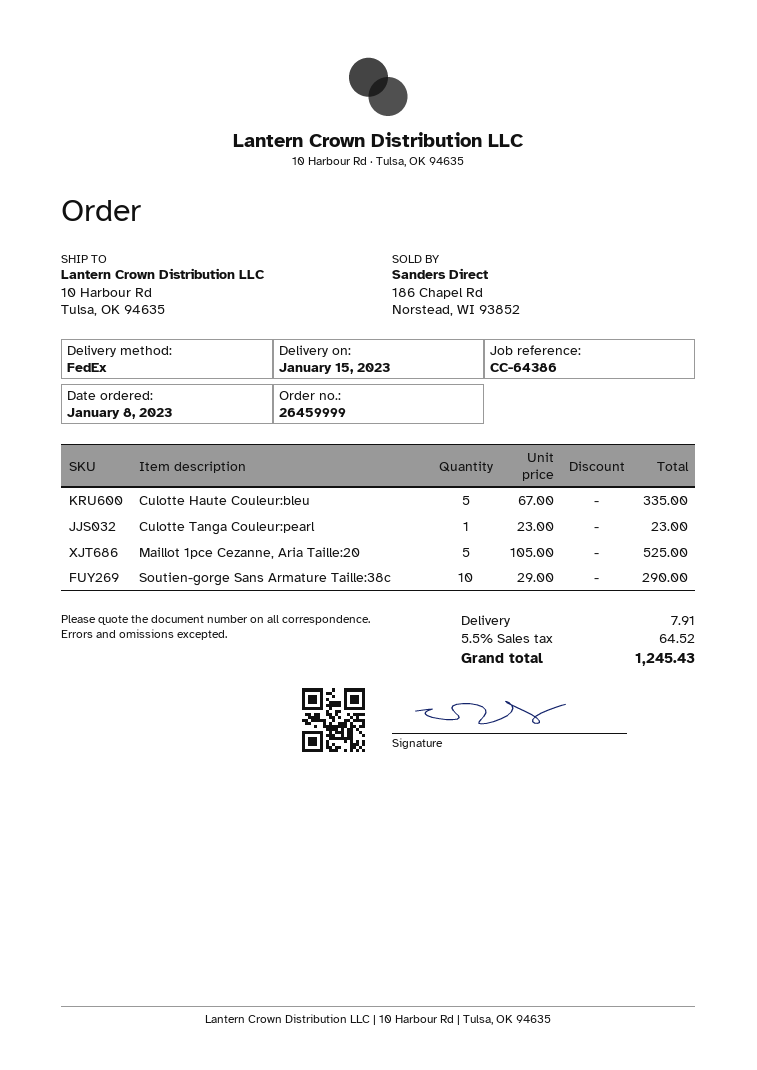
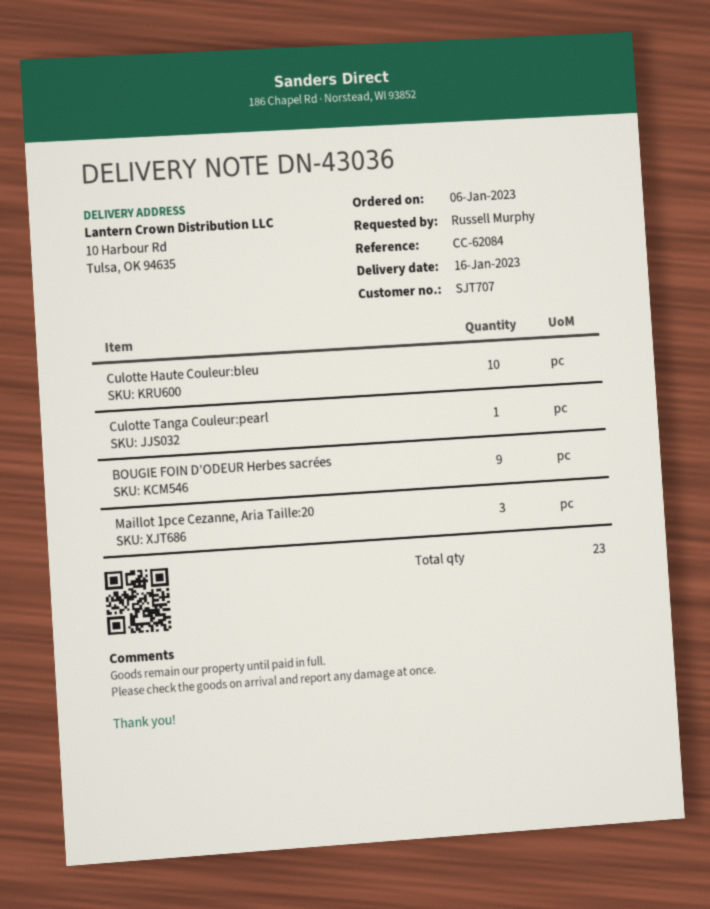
order date: 2023-01-08 -> 2023-01-06
delivery date: 2023-01-15 -> 2023-01-16
reference: CC-64386 -> CC-62084
Culotte Haute Couleur:bleu: 5 -> 10
Maillot 1pce Cezanne, Aria Taille:20: 5 -> 3
Soutien-gorge Sans Armature Taille:38c: 10 -> none
BOUGIE FOIN D’ODEUR Herbes sacrées: none -> 9

